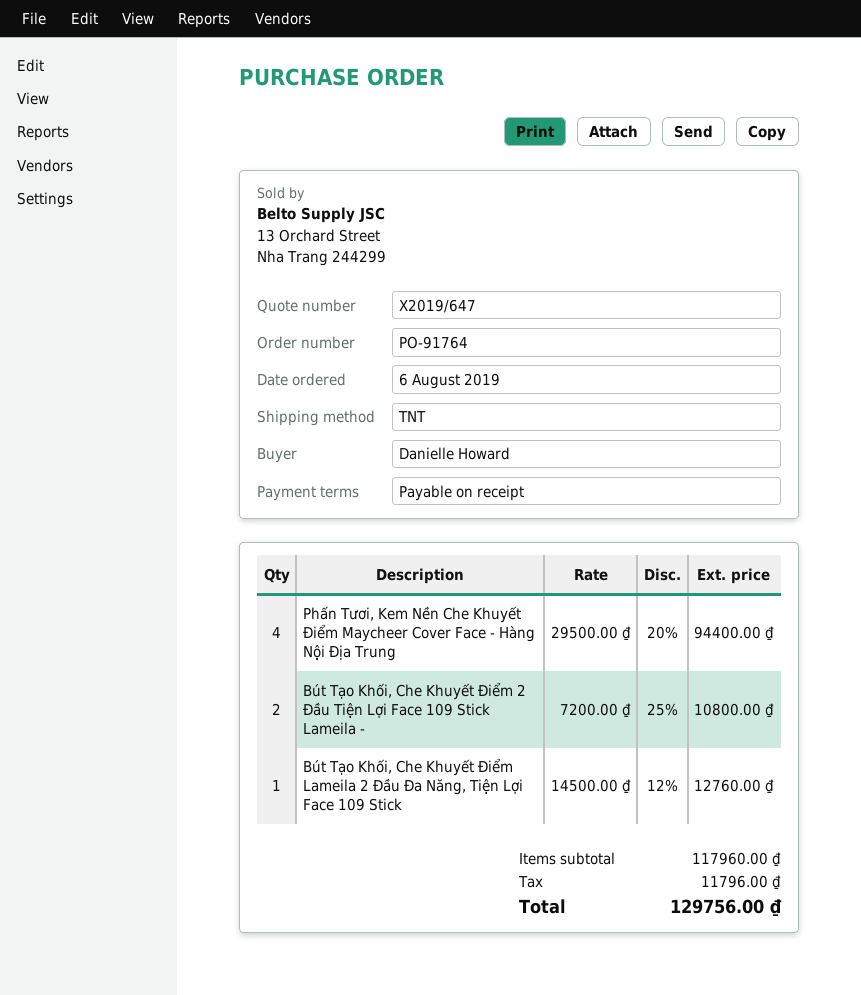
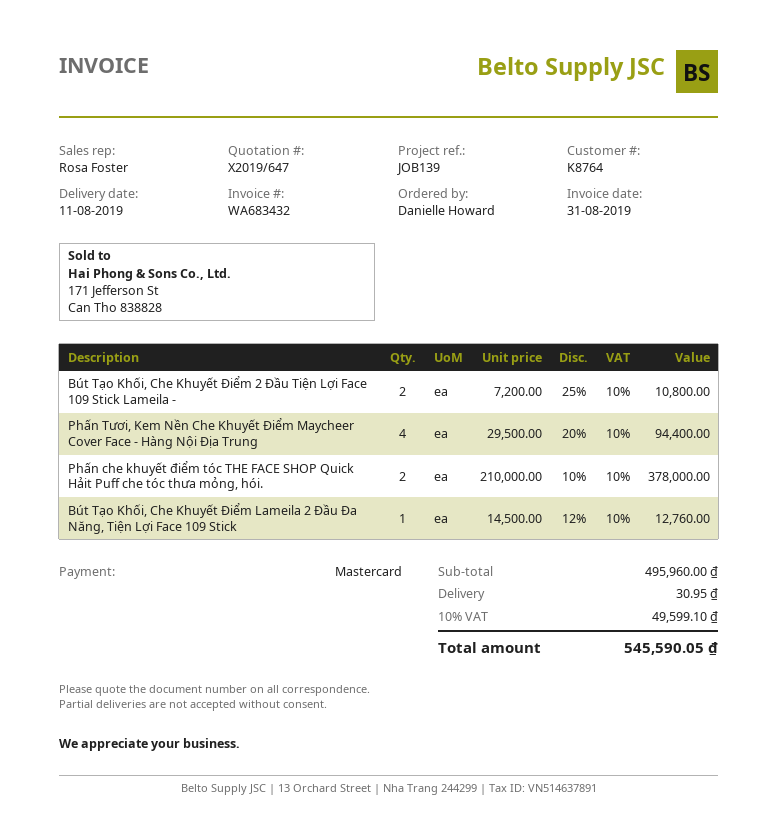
Phấn che khuyết điểm tóc THE FACE SHOP Quick Hảit Puff che tóc thưa mỏng, hói.: none -> 2 x 210000.00 - 10% = 378000.00
subtotal: 117960.00 -> 495960.00
shipping: none -> 30.95
tax: 11796.00 -> 49599.10
total: 129756.00 -> 545590.05

